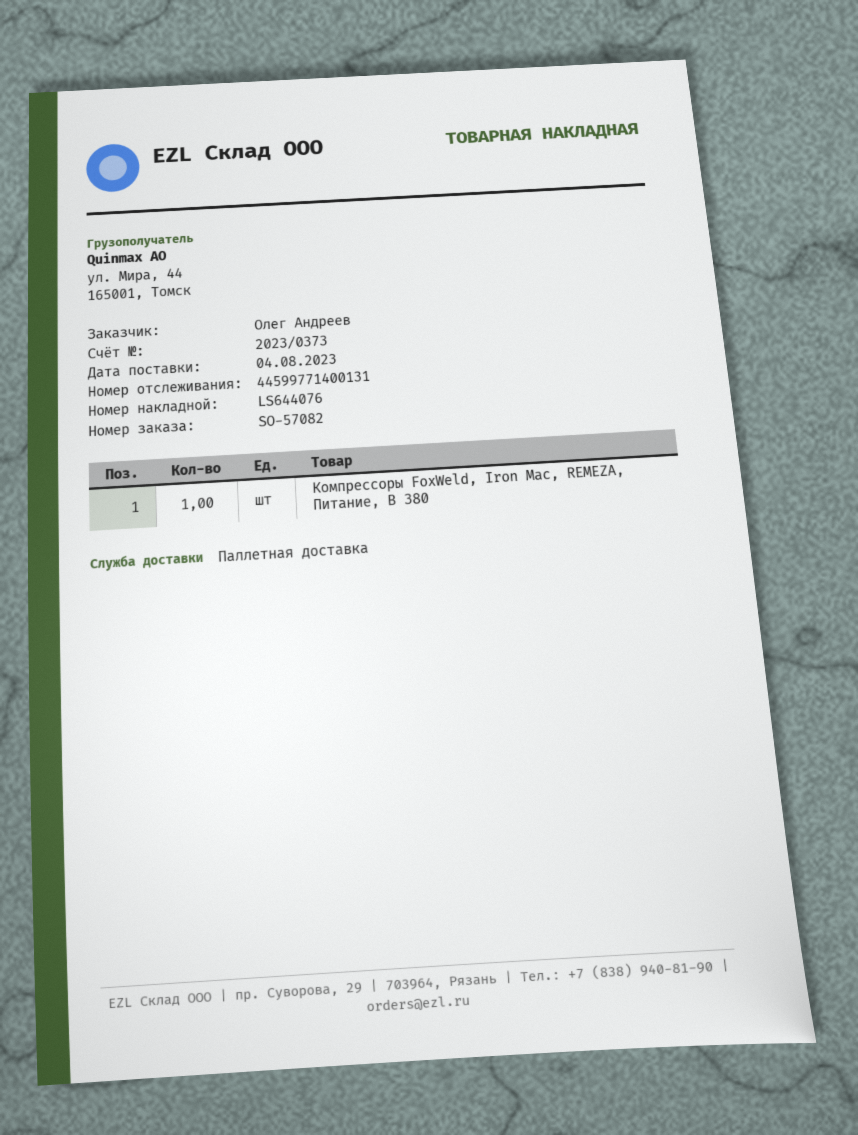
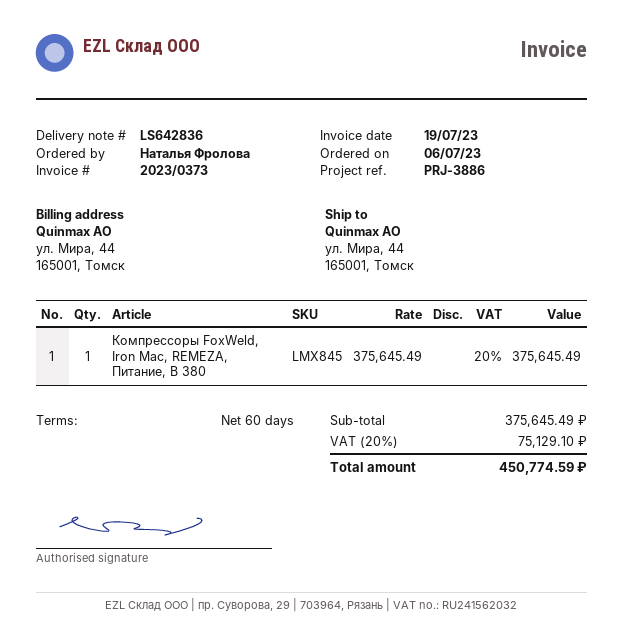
delivery note number: LS644076 -> LS642836
ordered by: Олег Андреев -> Наталья Фролова

